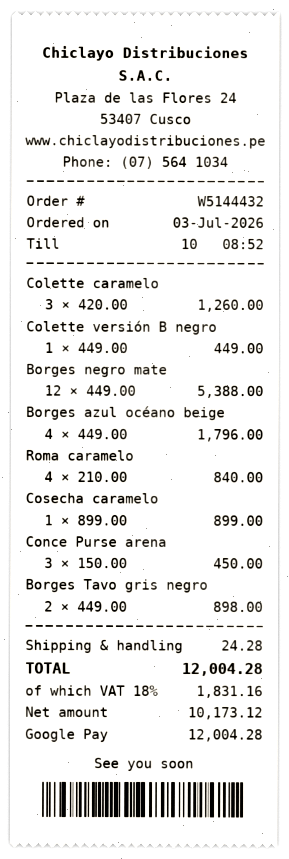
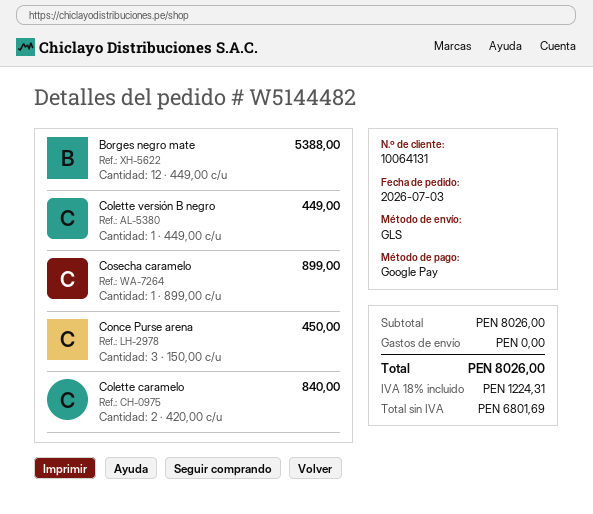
order number: W5144432 -> W5144482
Colette caramelo: 3 x 420.00 = 1260.00 -> 2 x 420.00 = 840.00
Borges azul océano beige: 4 x 449.00 = 1796.00 -> none
Roma caramelo: 4 x 210.00 = 840.00 -> none
Borges Tavo gris negro: 2 x 449.00 = 898.00 -> none
shipping: 24.28 -> 0.00
net: 10173.12 -> 6801.69
tax: 18% = 1831.16 -> 18% = 1224.31
total: 12004.28 -> 8026.00

